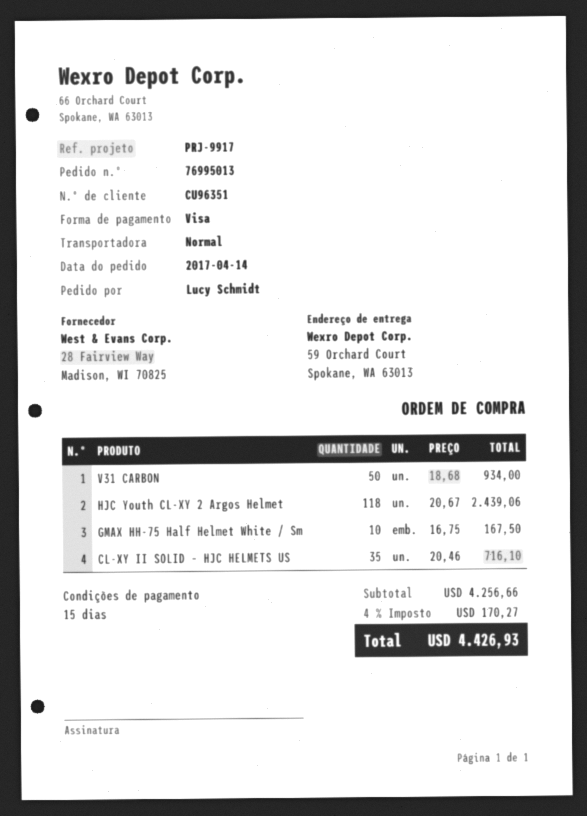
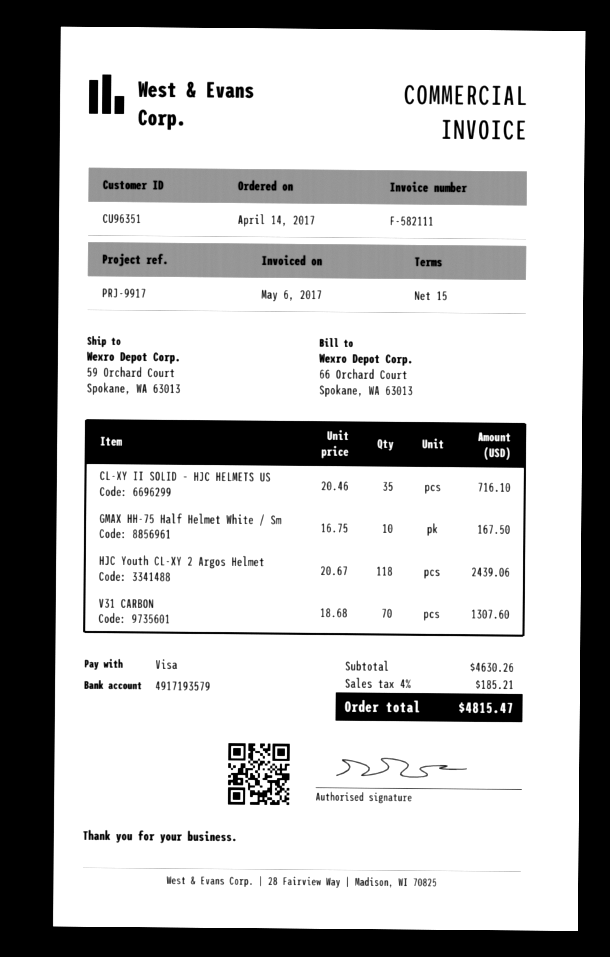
V31 CARBON: 50 x 18.68 = 934.00 -> 70 x 18.68 = 1307.60
subtotal: 4256.66 -> 4630.26
tax: 4% = 170.27 -> 4% = 185.21
total: 4426.93 -> 4815.47

